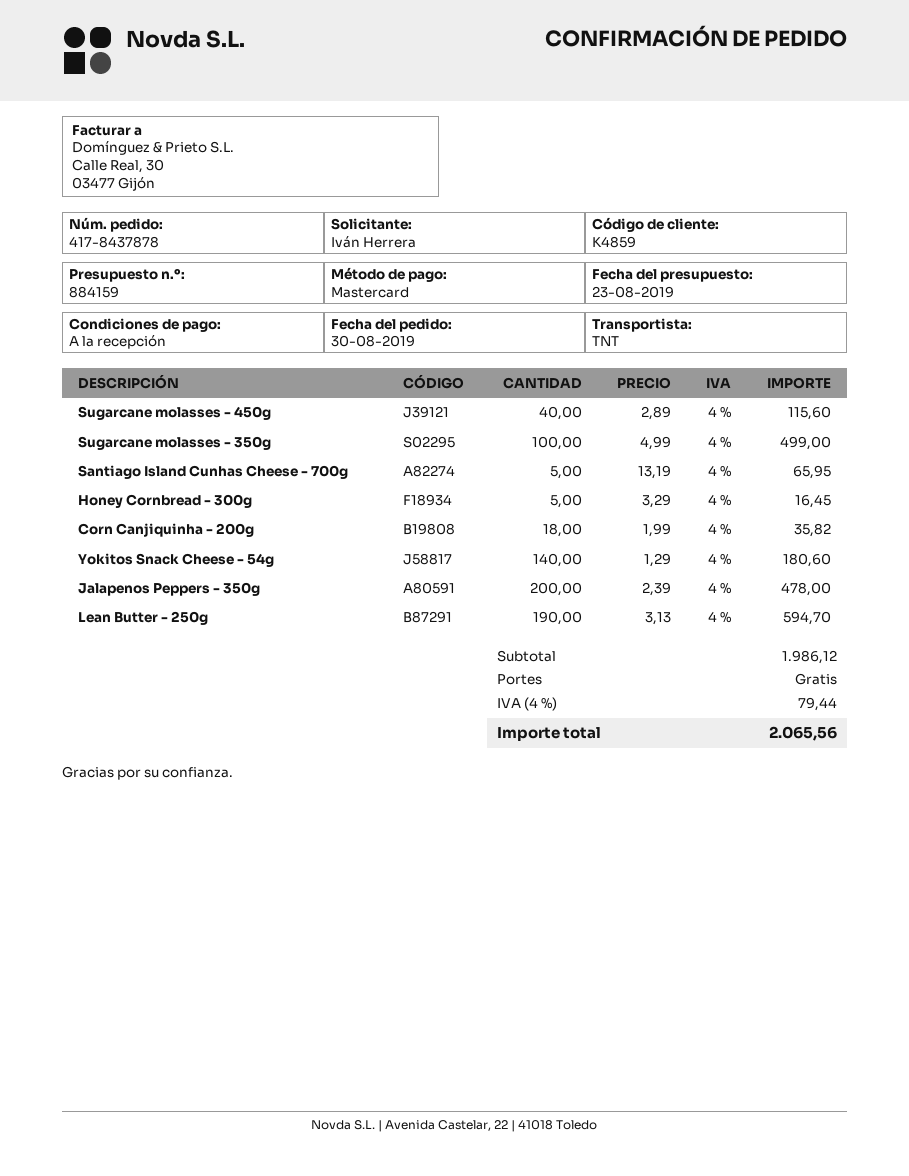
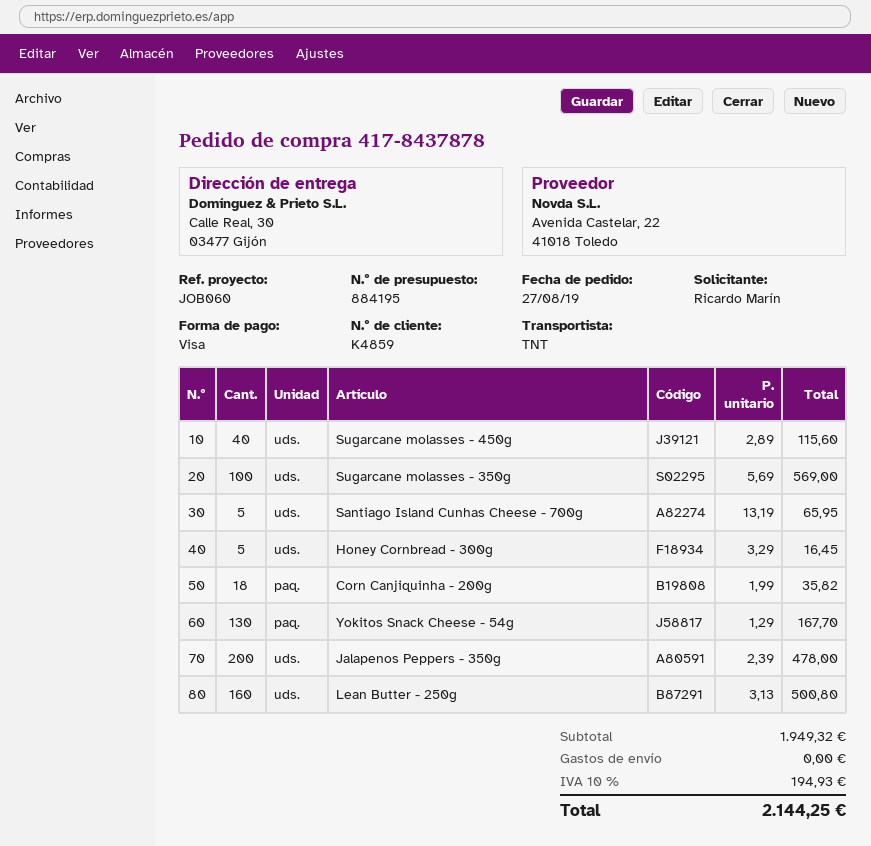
quote number: 884159 -> 884195
order date: 2019-08-30 -> 2019-08-27
ordered by: Iván Herrera -> Ricardo Marín
payment method: Mastercard -> Visa
Sugarcane molasses - 350g: 100 x 4.99 = 499.00 -> 100 x 5.69 = 569.00
Yokitos Snack Cheese - 54g: 140 x 1.29 = 180.60 -> 130 x 1.29 = 167.70
Lean Butter - 250g: 190 x 3.13 = 594.70 -> 160 x 3.13 = 500.80
subtotal: 1986.12 -> 1949.32
tax: 4% = 79.44 -> 10% = 194.93
total: 2065.56 -> 2144.25

